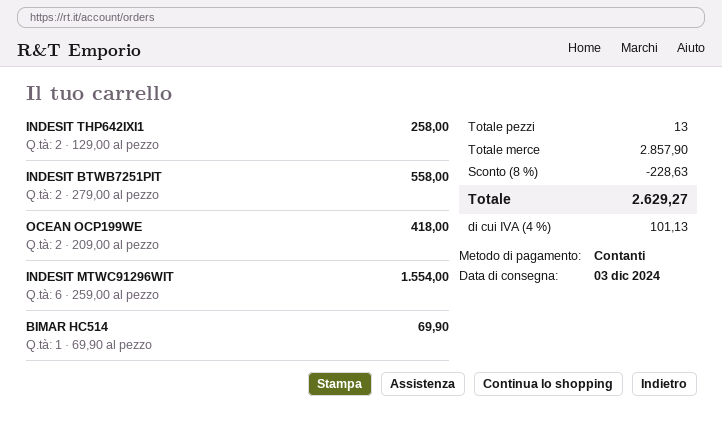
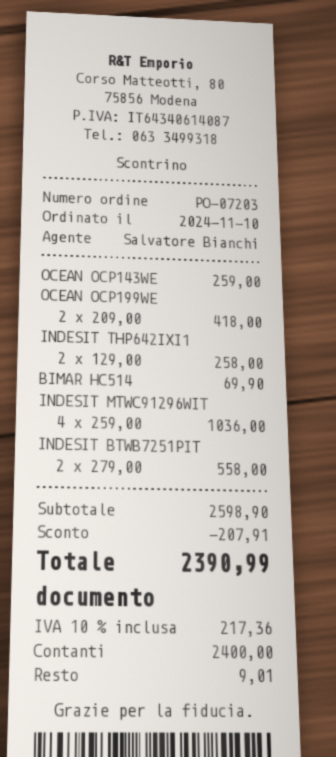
INDESIT MTWC91296WIT: 6 x 259.00 = 1554.00 -> 4 x 259.00 = 1036.00
OCEAN OCP143WE: none -> 1 x 259.00 = 259.00
subtotal: 2857.90 -> 2598.90
discount: 228.63 -> 207.91
tax: 4% = 101.13 -> 10% = 217.36
total: 2629.27 -> 2390.99

